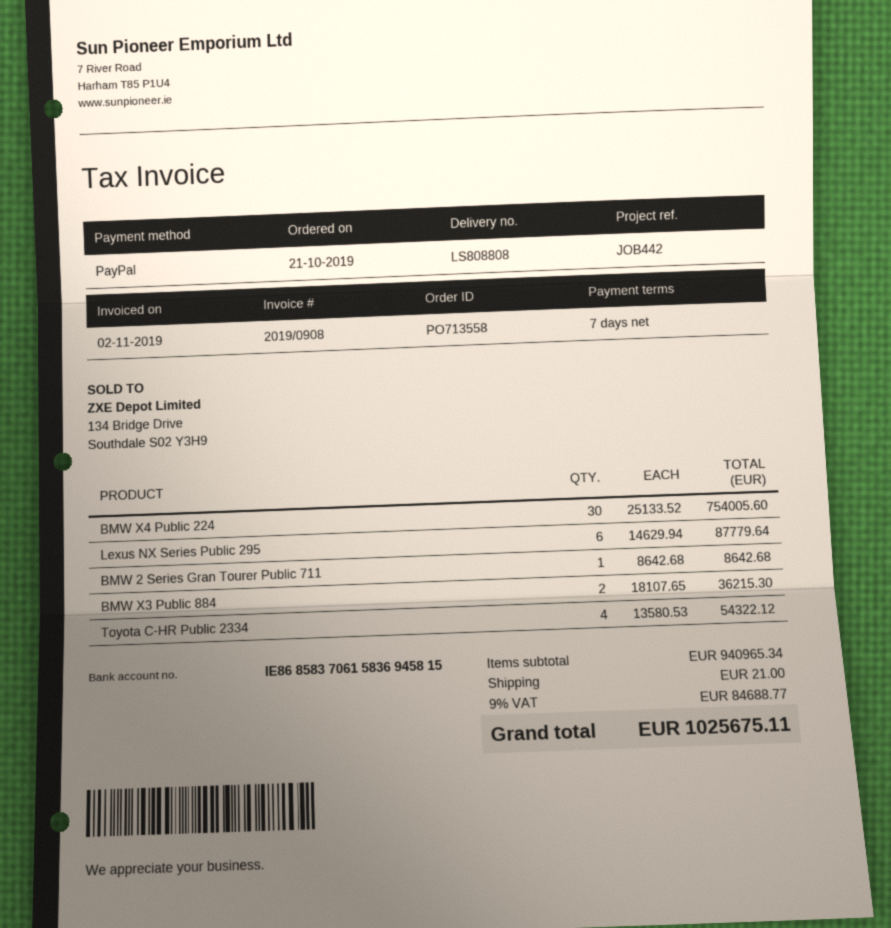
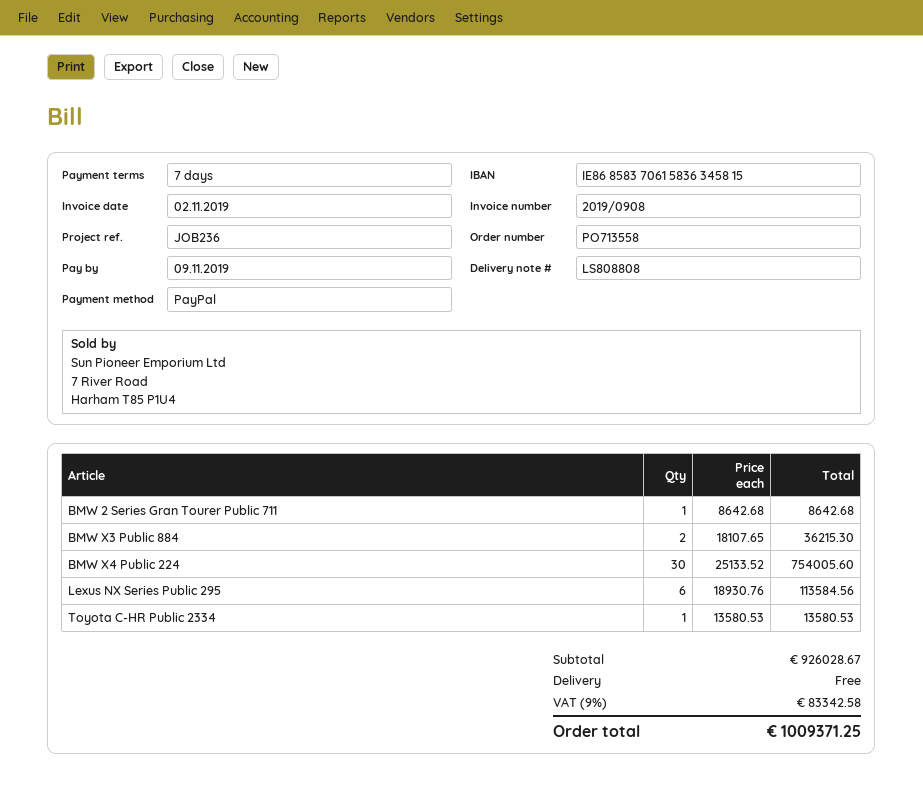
reference: JOB442 -> JOB236
bank account: IE86858370615836945815 -> IE86858370615836345815
Lexus NX Series Public 295: 6 x 14629.94 = 87779.64 -> 6 x 18930.76 = 113584.56
Toyota C-HR Public 2334: 4 x 13580.53 = 54322.12 -> 1 x 13580.53 = 13580.53
subtotal: 940965.34 -> 926028.67
shipping: 21.00 -> 0.00
tax: 9% = 84688.77 -> 9% = 83342.58
total: 1025675.11 -> 1009371.25

